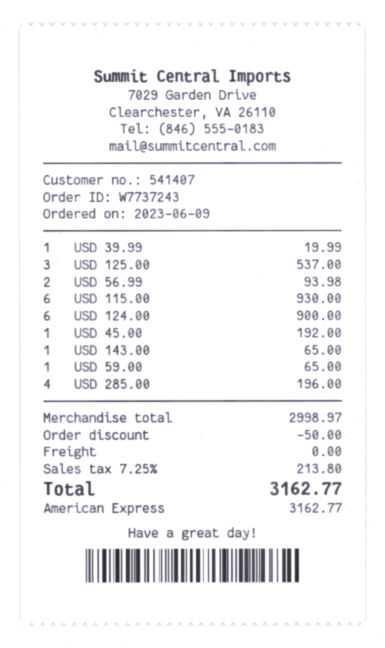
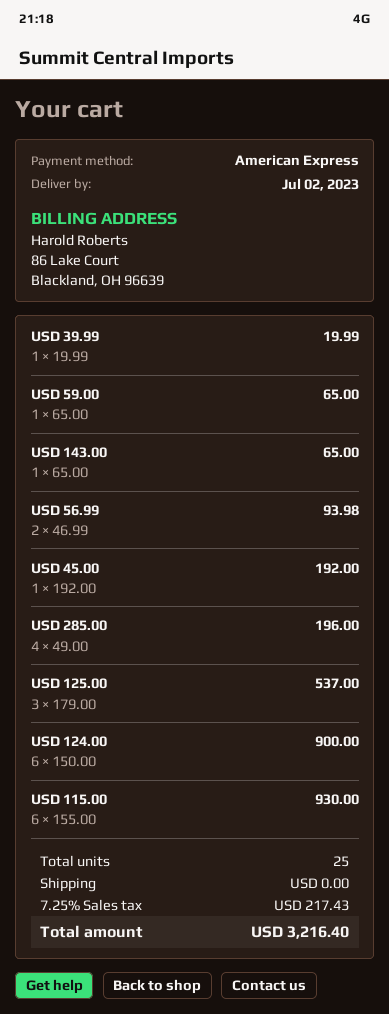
discount: 50.00 -> none
tax: 7.25% = 213.80 -> 7.25% = 217.43
total: 3162.77 -> 3216.40

